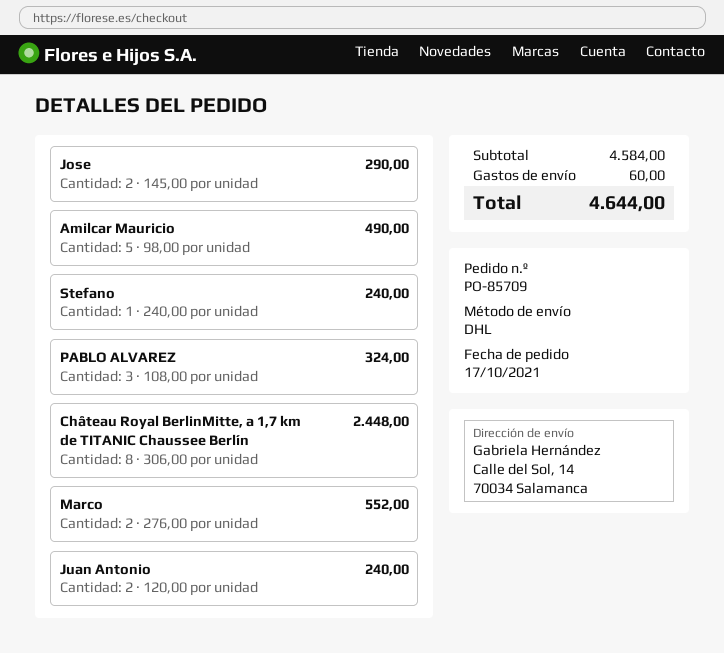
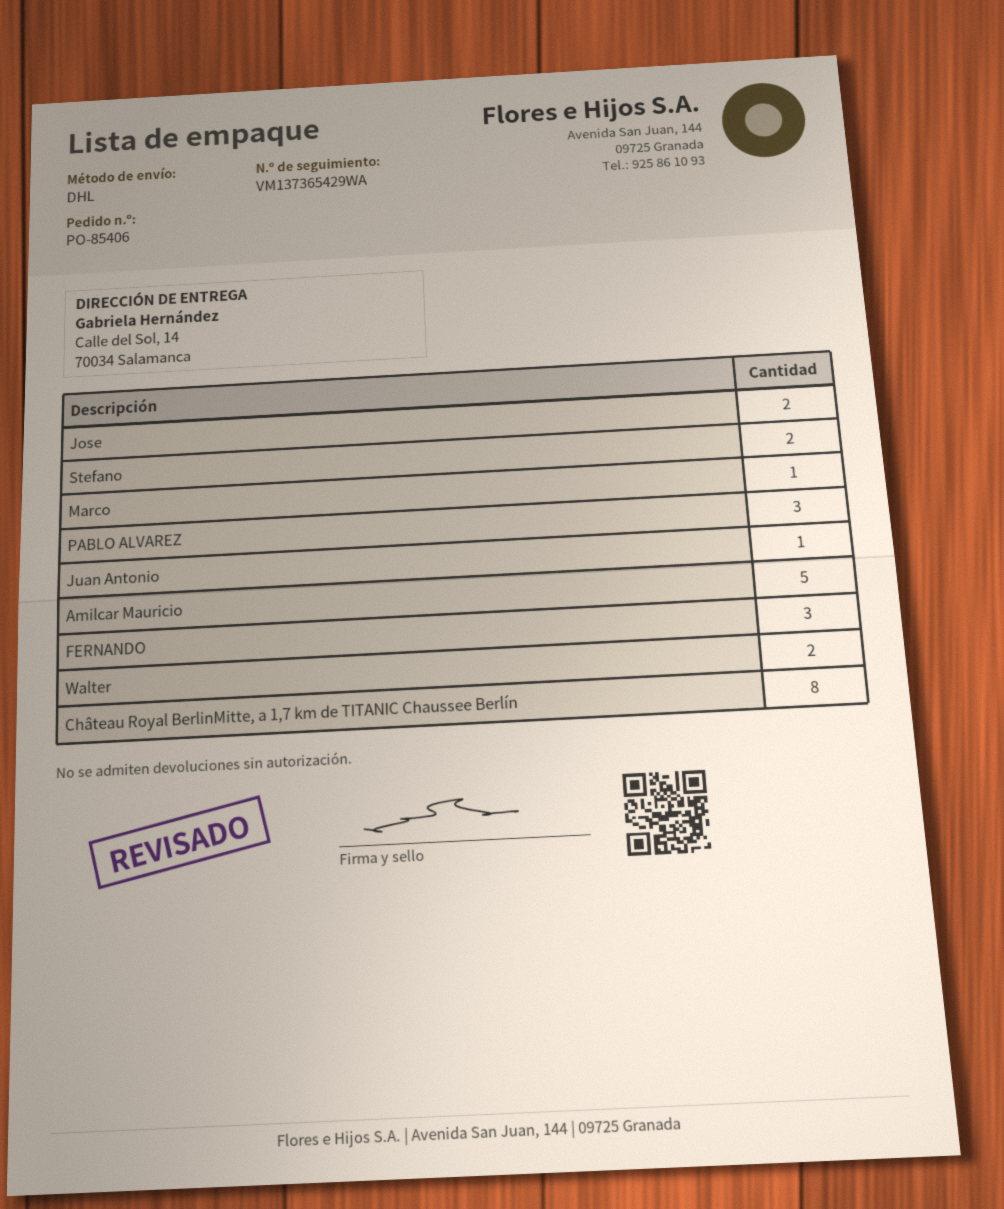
order number: PO-85709 -> PO-85406
Stefano: 1 -> 2
Marco: 2 -> 1
Juan Antonio: 2 -> 1
FERNANDO: none -> 3
Walter: none -> 2

